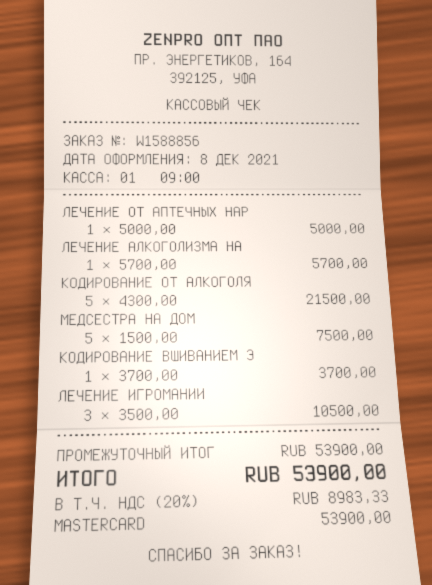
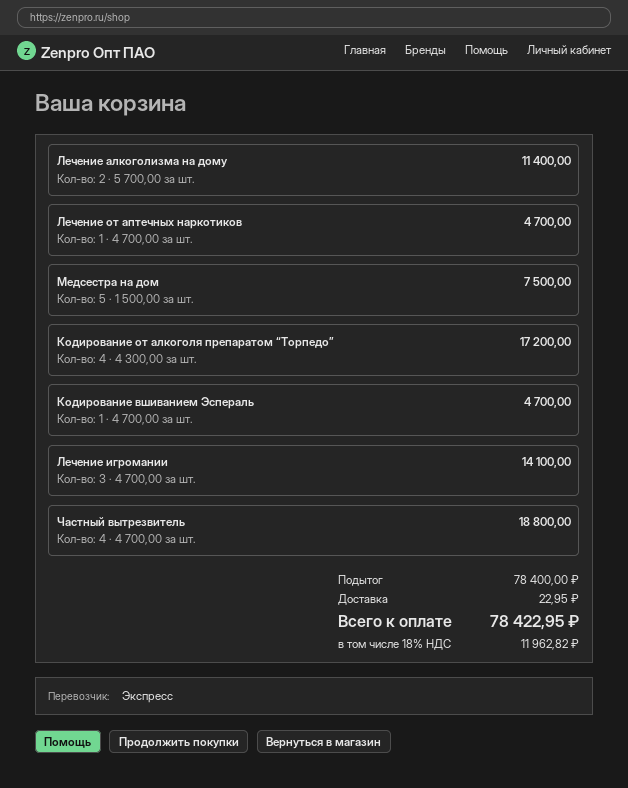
ЛЕЧЕНИЕ ОТ АПТЕЧНЫХ НАР: 1 x 5000.00 = 5000.00 -> 1 x 4700.00 = 4700.00
ЛЕЧЕНИЕ АЛКОГОЛИЗМА НА: 1 x 5700.00 = 5700.00 -> 2 x 5700.00 = 11400.00
КОДИРОВАНИЕ ОТ АЛКОГОЛЯ: 5 x 4300.00 = 21500.00 -> 4 x 4300.00 = 17200.00
КОДИРОВАНИЕ ВШИВАНИЕМ Э: 1 x 3700.00 = 3700.00 -> 1 x 4700.00 = 4700.00
ЛЕЧЕНИЕ ИГРОМАНИИ: 3 x 3500.00 = 10500.00 -> 3 x 4700.00 = 14100.00
Частный вытрезвитель: none -> 4 x 4700.00 = 18800.00
subtotal: 53900.00 -> 78400.00
shipping: none -> 22.95
tax: 20% = 8983.33 -> 18% = 11962.82
total: 53900.00 -> 78422.95

